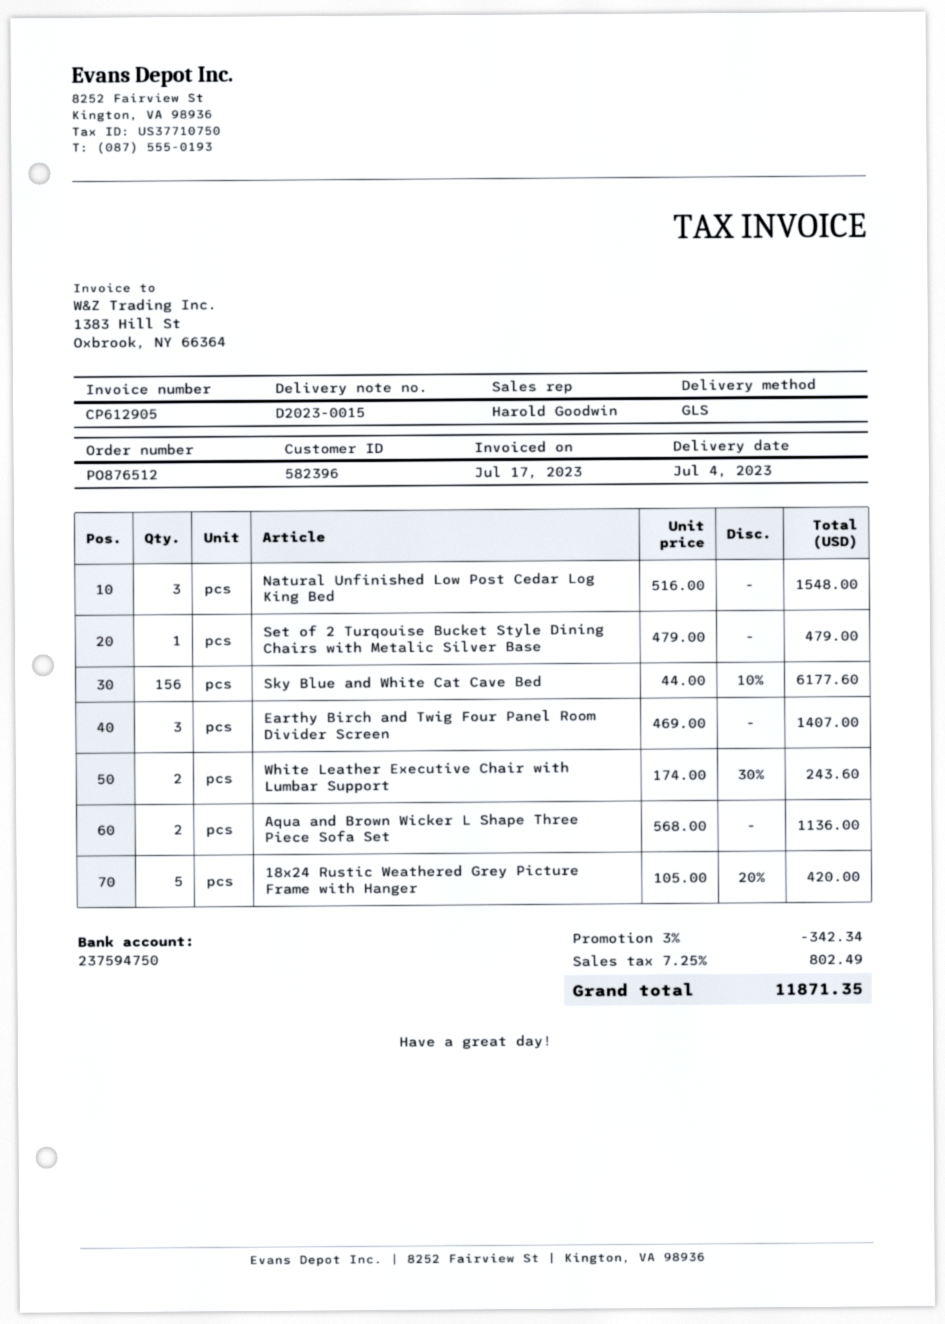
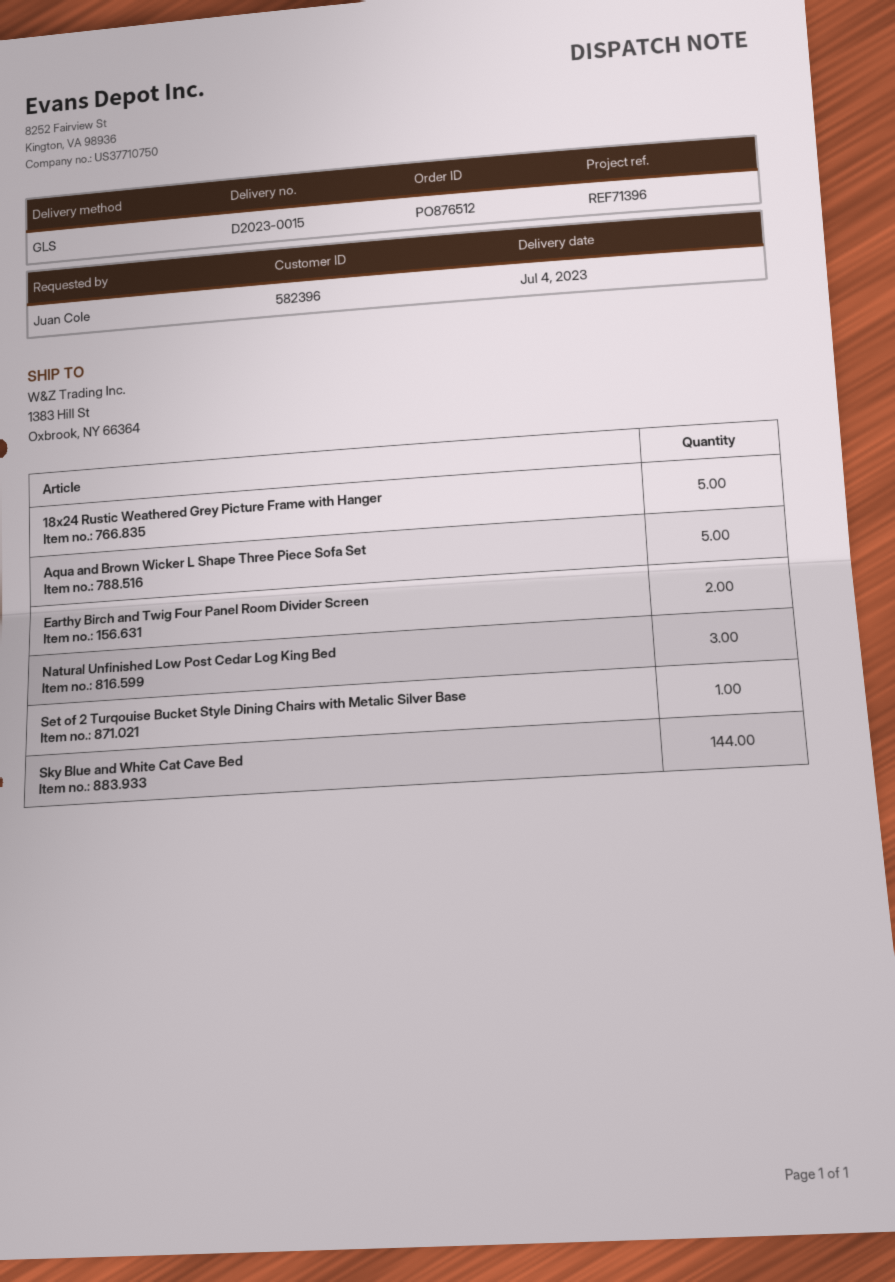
Sky Blue and White Cat Cave Bed: 156 -> 144
Earthy Birch and Twig Four Panel Room Divider Screen: 3 -> 2
White Leather Executive Chair with Lumbar Support: 2 -> none
Aqua and Brown Wicker L Shape Three Piece Sofa Set: 2 -> 5

